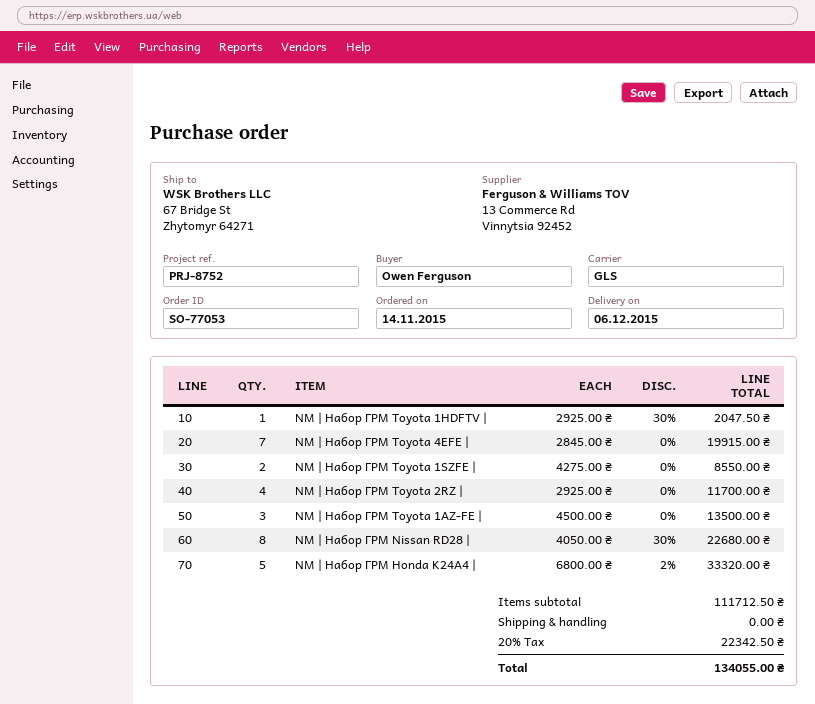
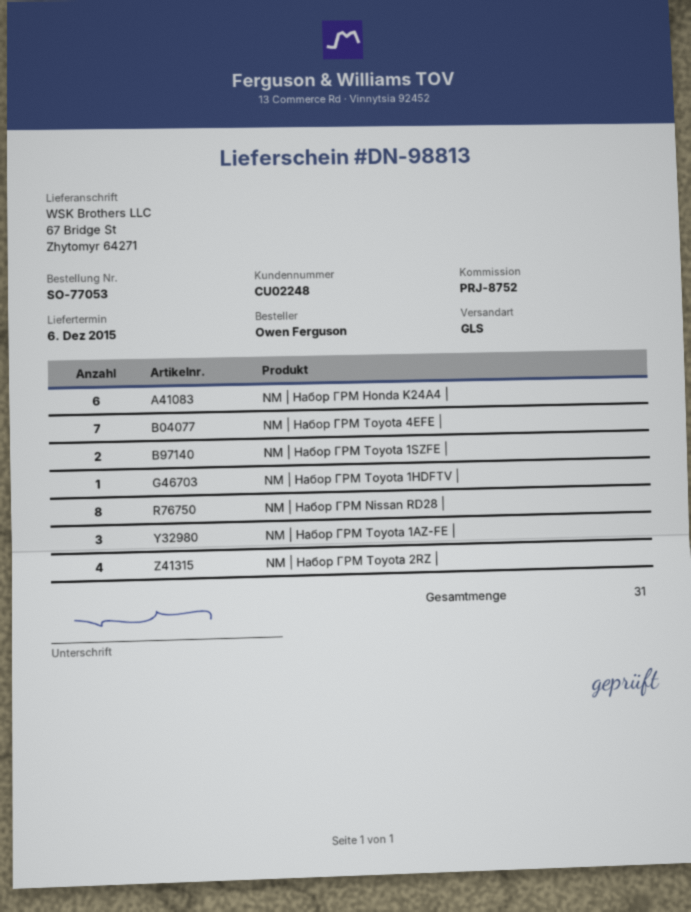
NM | Набор ГРМ Honda K24A4 |: 5 -> 6

